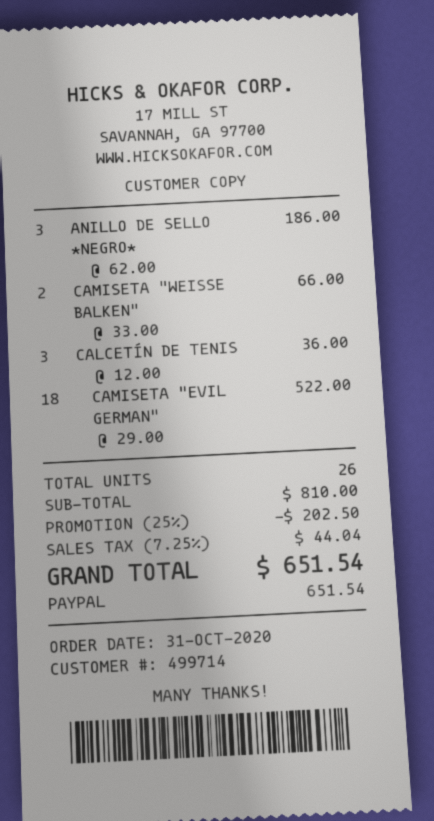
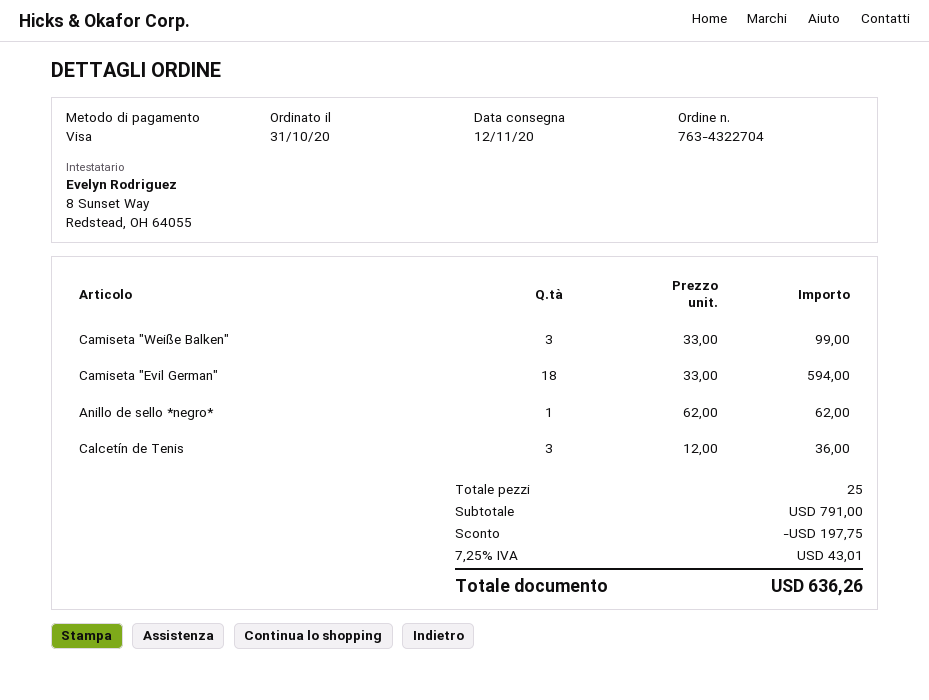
payment method: PayPal -> Visa
ANILLO DE SELLO *NEGRO*: 3 x 62.00 = 186.00 -> 1 x 62.00 = 62.00
CAMISETA "WEISSE BALKEN": 2 x 33.00 = 66.00 -> 3 x 33.00 = 99.00
CAMISETA "EVIL GERMAN": 18 x 29.00 = 522.00 -> 18 x 33.00 = 594.00
total quantity: 26 -> 25
subtotal: 810.00 -> 791.00
discount: 202.50 -> 197.75
tax: 7.25% = 44.04 -> 7.25% = 43.01
total: 651.54 -> 636.26

